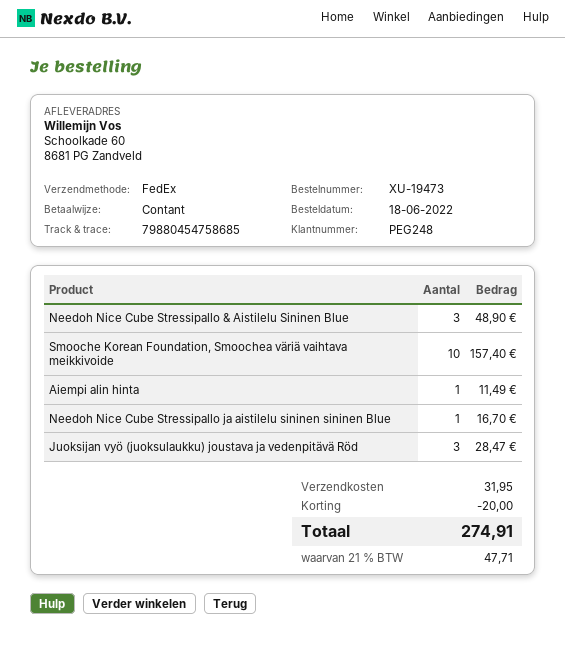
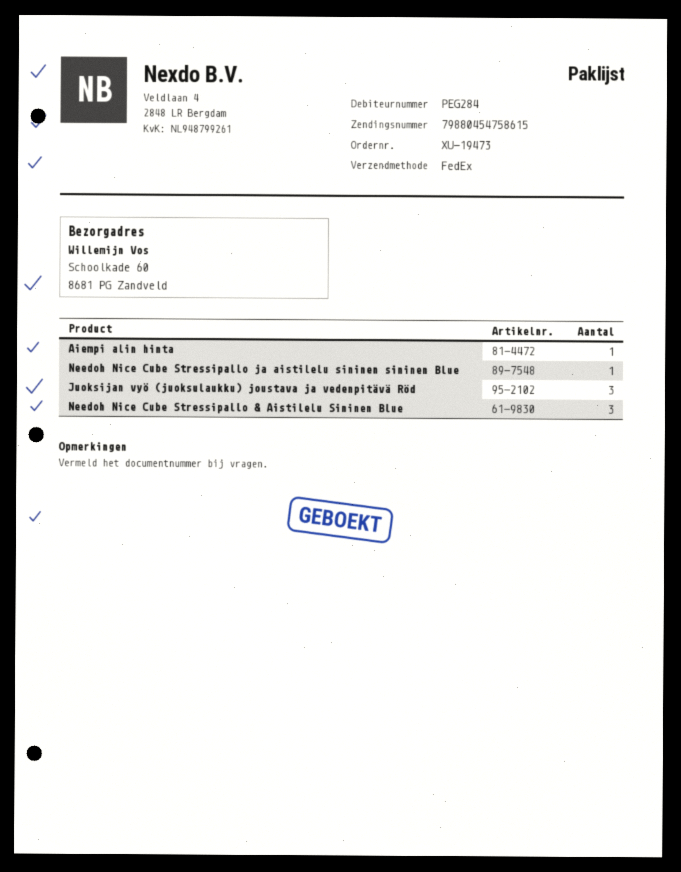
customer number: PEG248 -> PEG284
tracking number: 79880454758685 -> 79880454758615
Smooche Korean Foundation, Smoochea väriä vaihtava meikkivoide: 10 -> none

